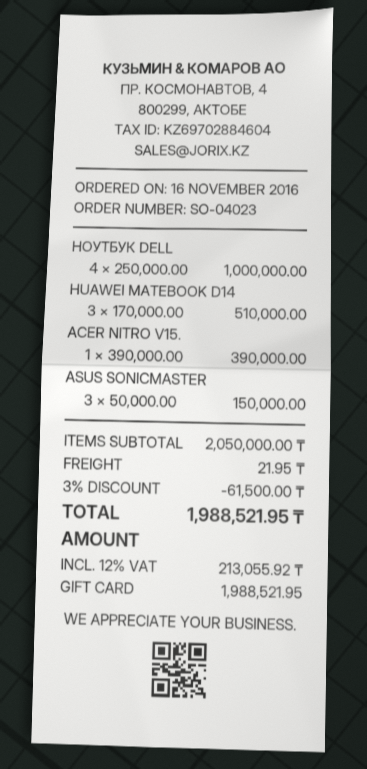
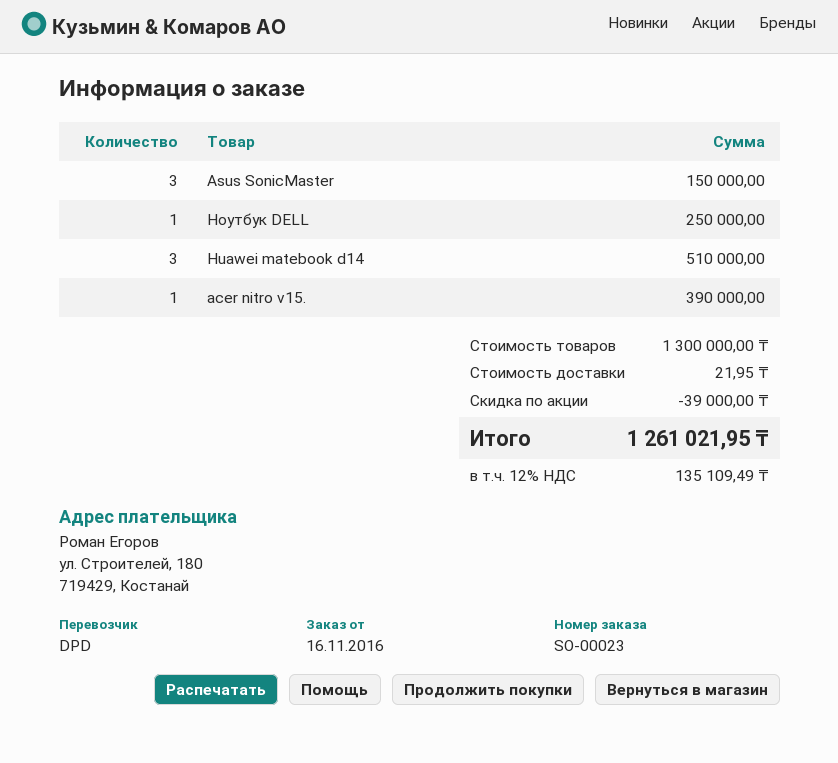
order number: SO-04023 -> SO-00023
НОУТБУК DELL: 4 for 1000000.00 -> 1 for 250000.00
subtotal: 2050000.00 -> 1300000.00
discount: 61500.00 -> 39000.00
tax: 12% = 213055.92 -> 12% = 135109.49
total: 1988521.95 -> 1261021.95

